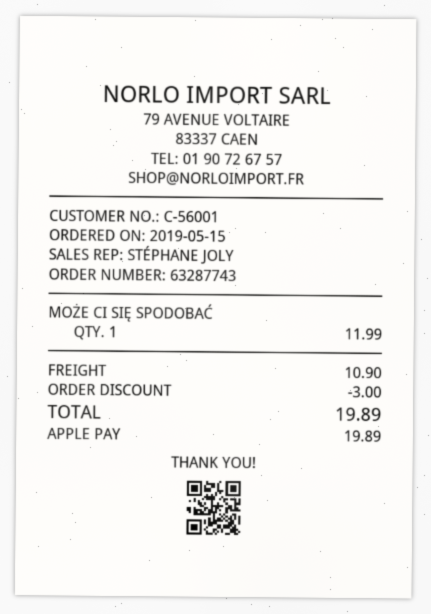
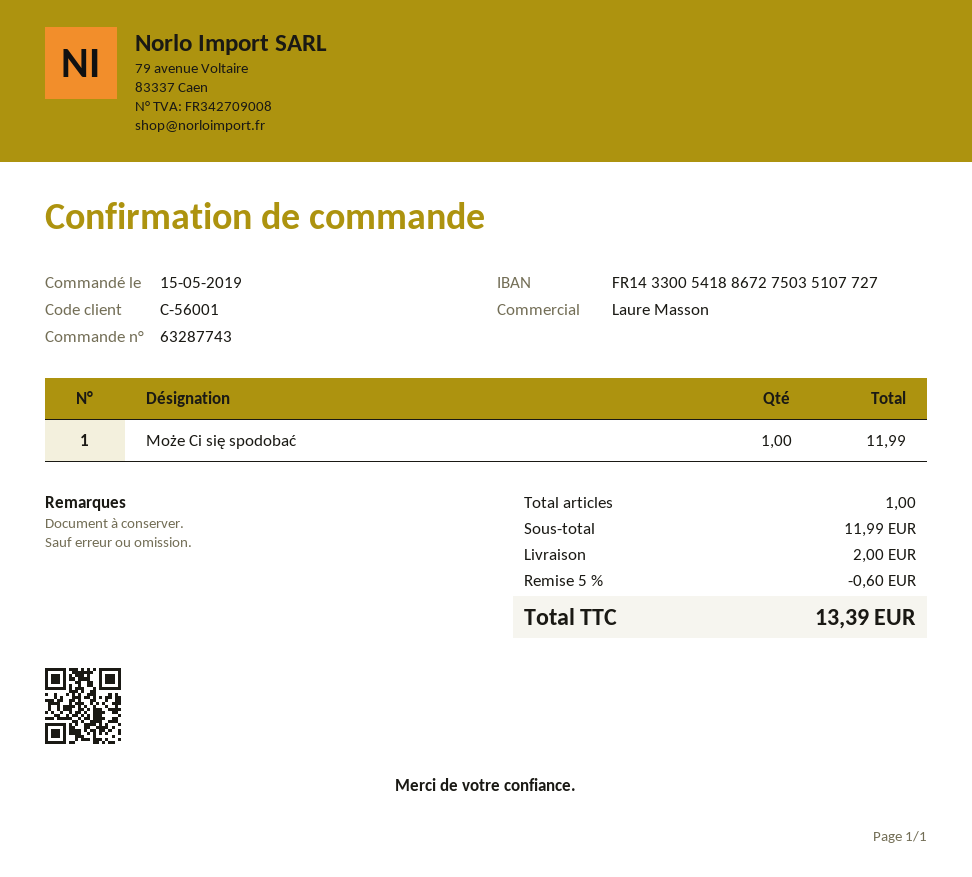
sales rep: STÉPHANE JOLY -> Laure Masson
discount: 3.00 -> 0.60
shipping: 10.90 -> 2.00
total: 19.89 -> 13.39

